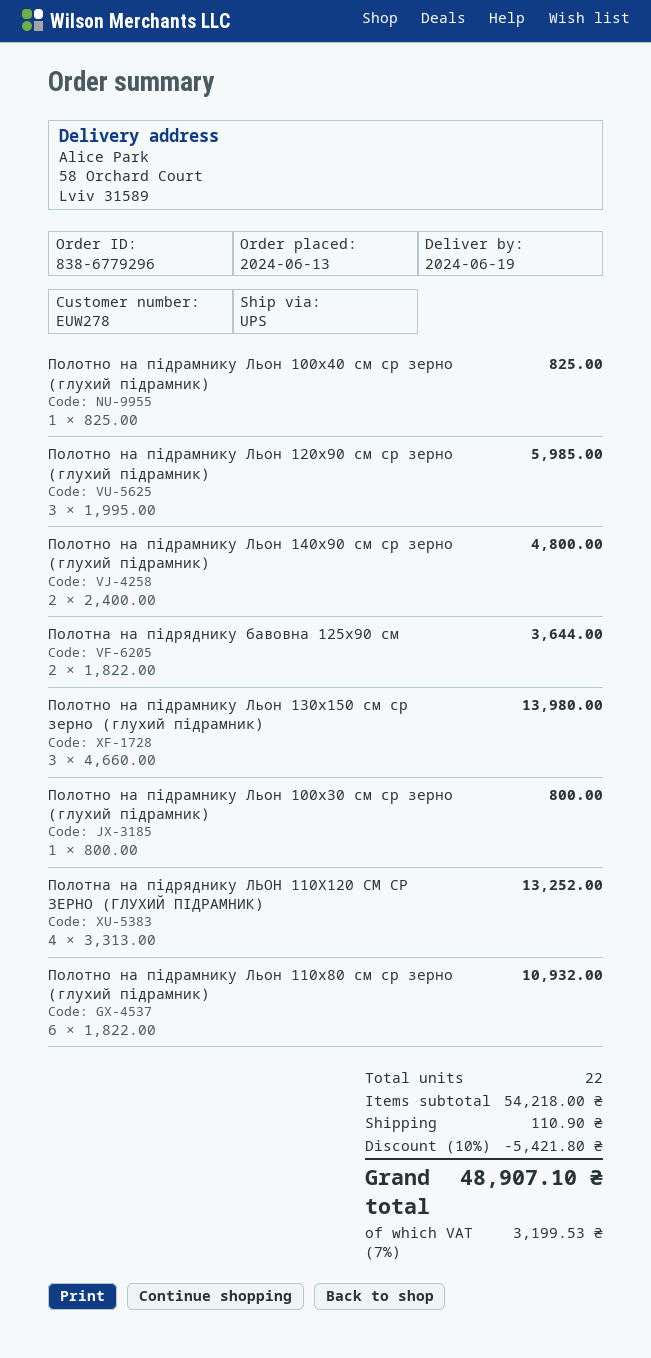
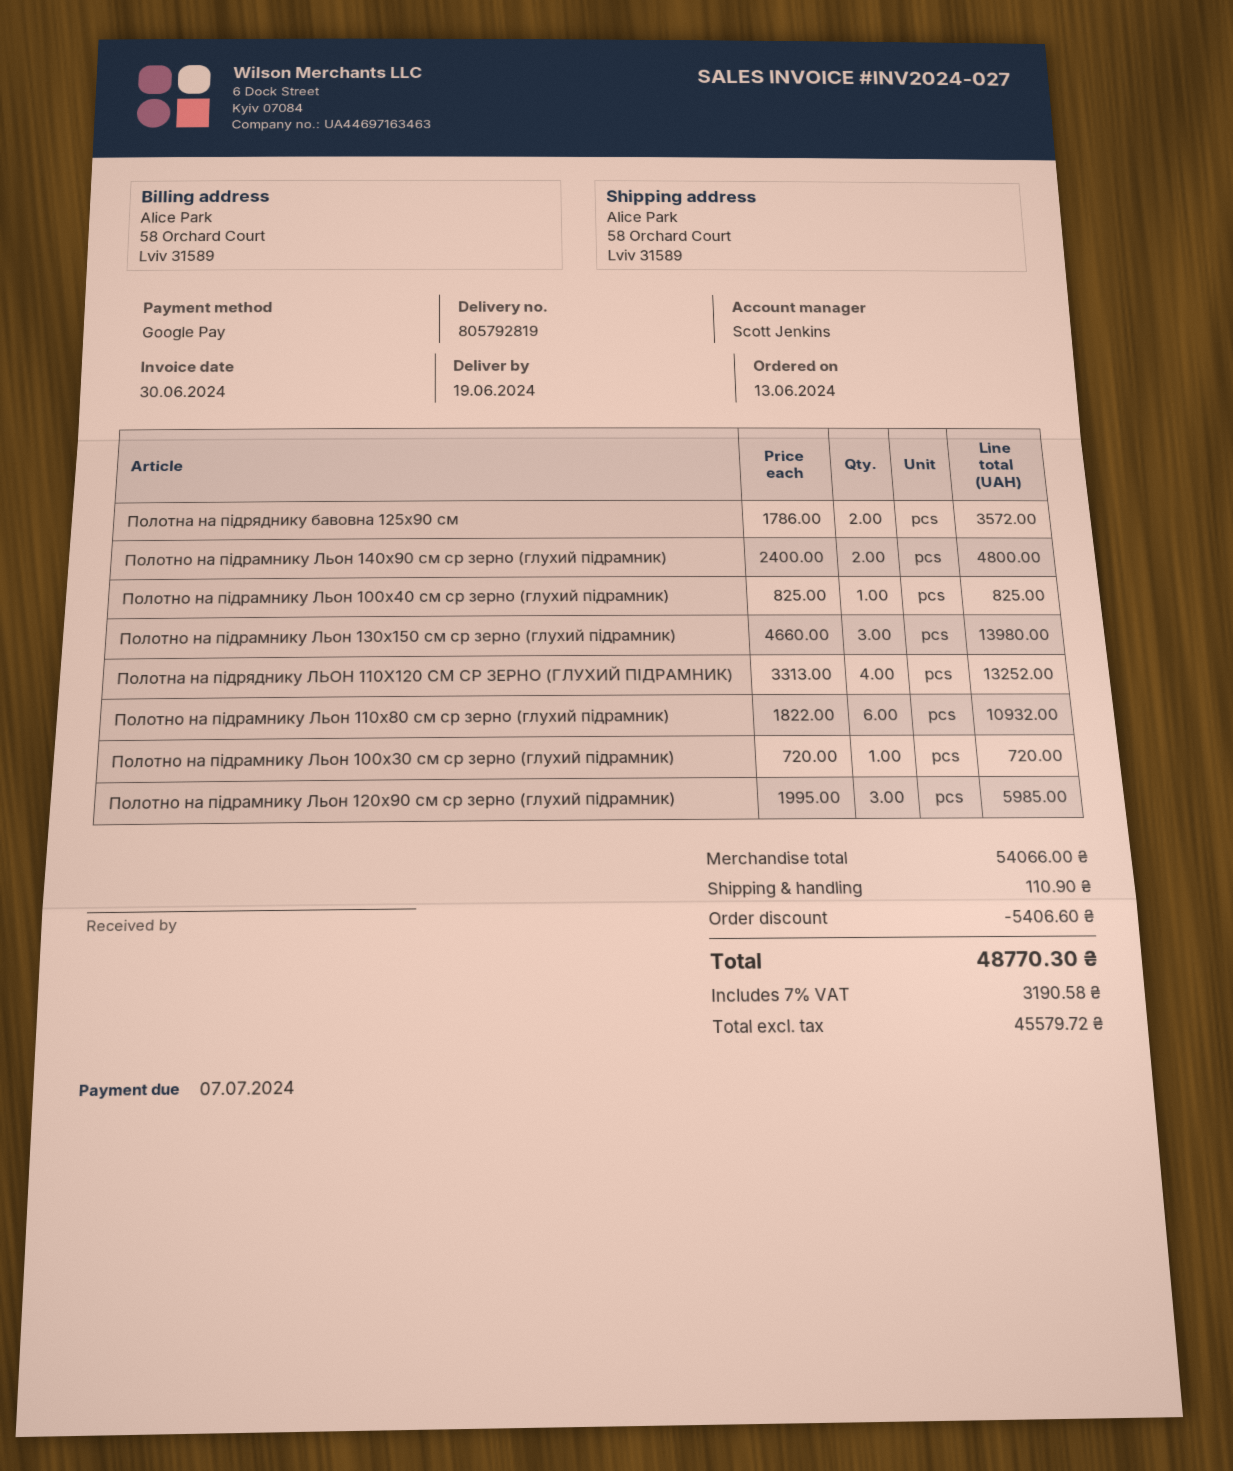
Полотна на підряднику бавовна 125х90 см: 2 x 1822.00 = 3644.00 -> 2 x 1786.00 = 3572.00
Полотно на підрамнику Льон 100х30 см ср зерно (глухий підрамник): 1 x 800.00 = 800.00 -> 1 x 720.00 = 720.00
subtotal: 54218.00 -> 54066.00
discount: 5421.80 -> 5406.60
tax: 7% = 3199.53 -> 7% = 3190.58
total: 48907.10 -> 48770.30

